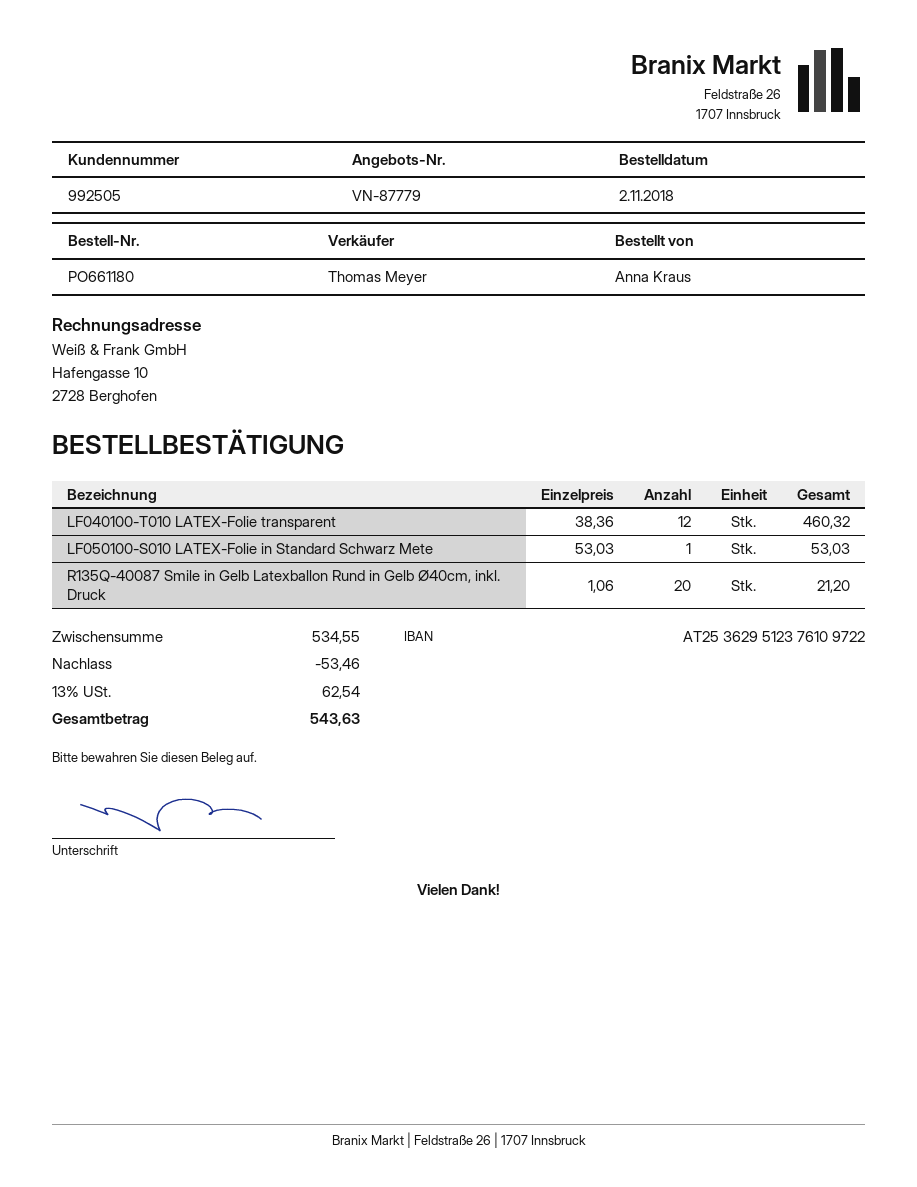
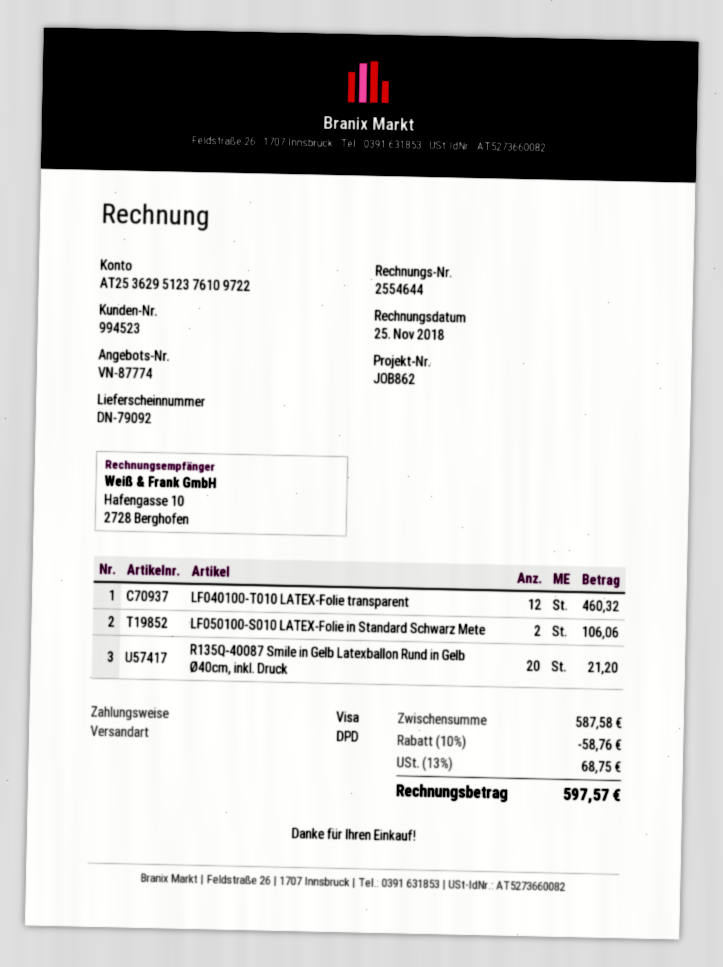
quote number: VN-87779 -> VN-87774
customer number: 992505 -> 994523
LF050100-S010 LATEX-Folie in Standard Schwarz Mete: 1 for 53.03 -> 2 for 106.06
subtotal: 534.55 -> 587.58
discount: 53.46 -> 58.76
tax: 13% = 62.54 -> 13% = 68.75
total: 543.63 -> 597.57

